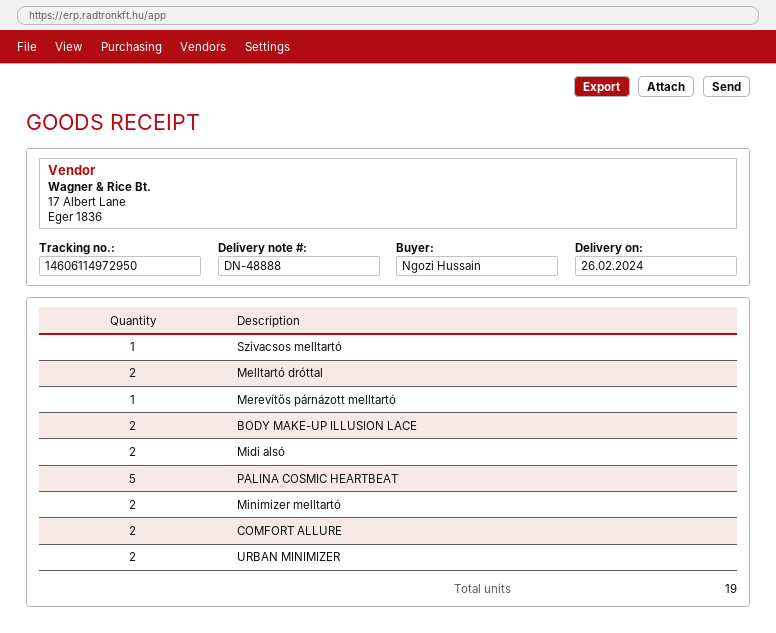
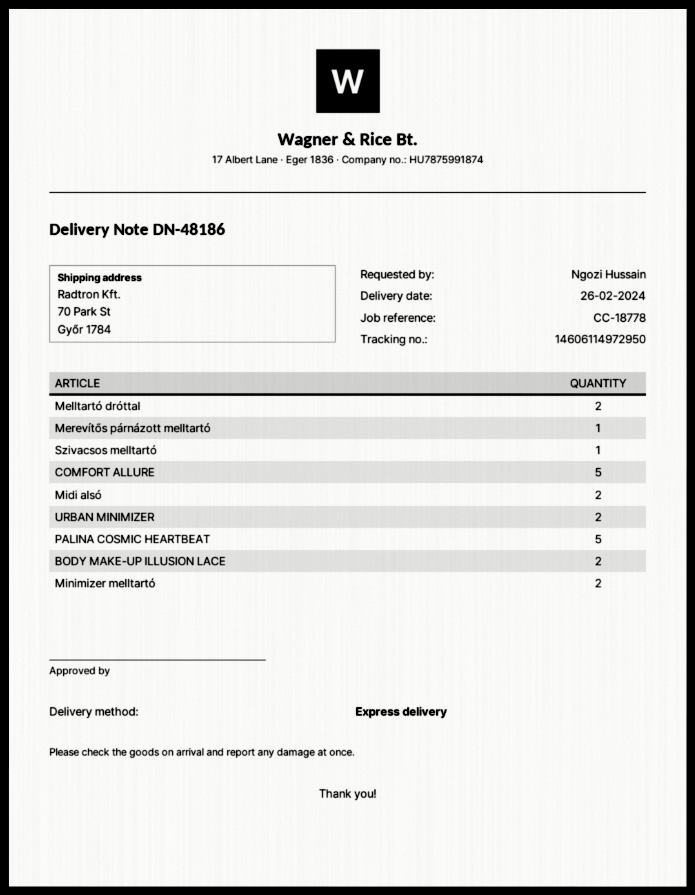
delivery note number: DN-48888 -> DN-48186
COMFORT ALLURE: 2 -> 5

